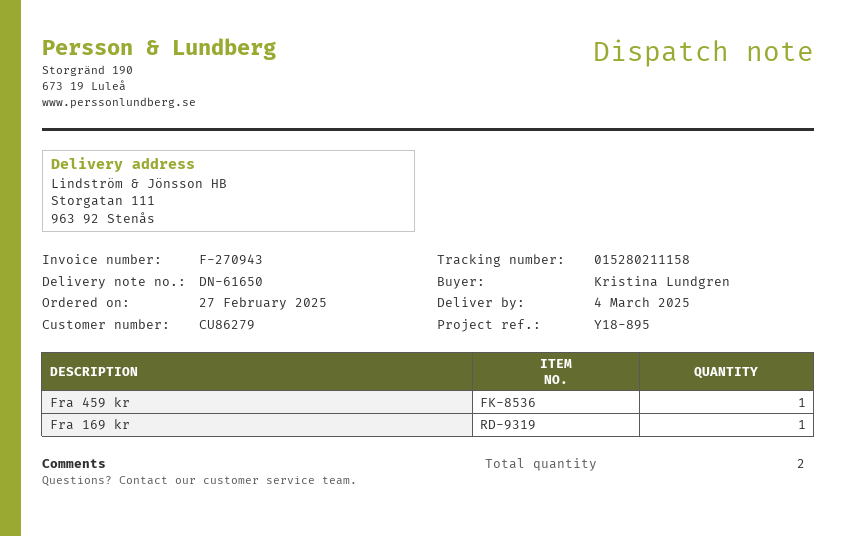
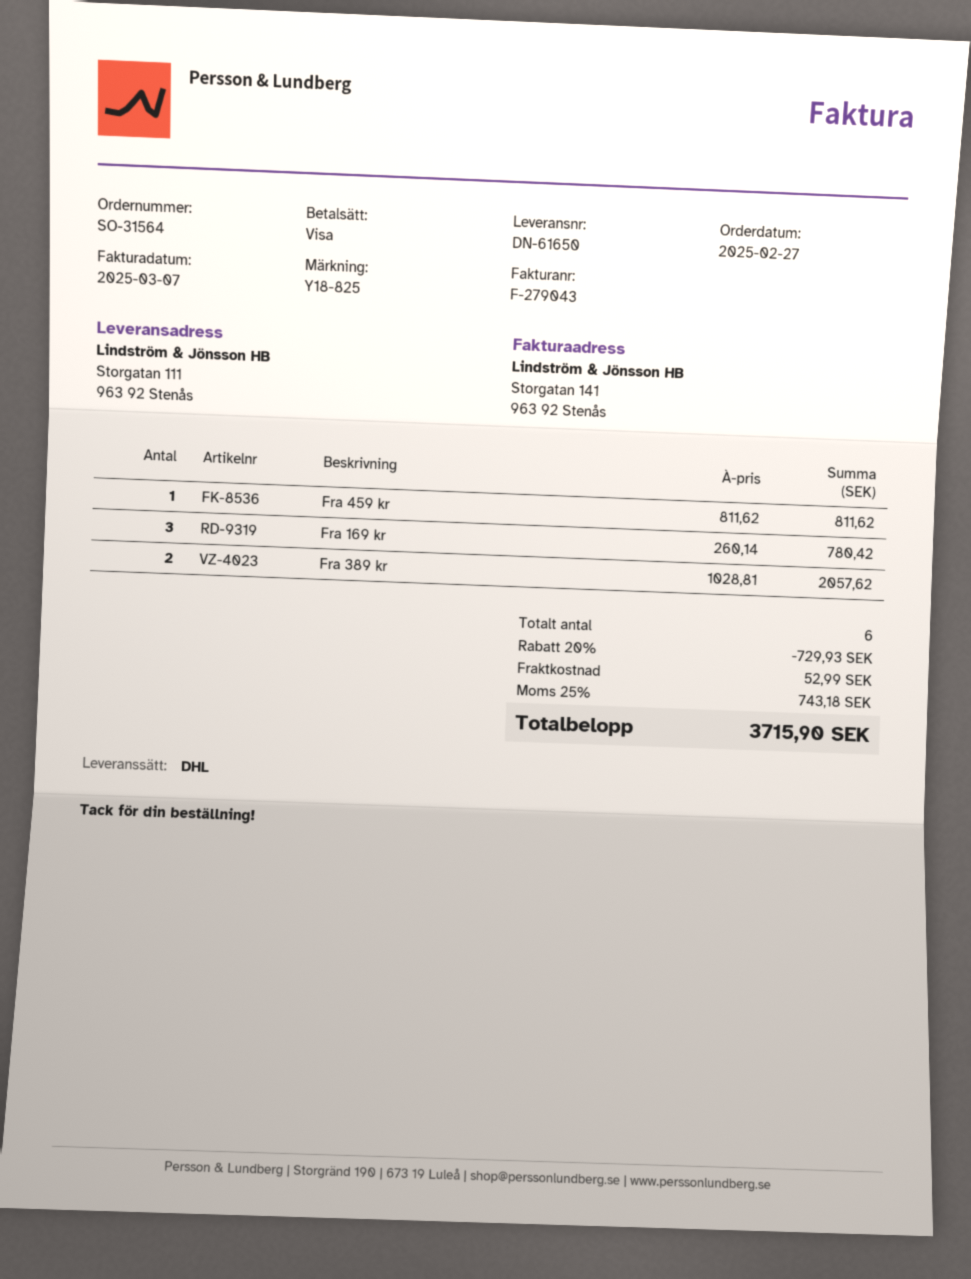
invoice number: F-270943 -> F-279043
reference: Y18-895 -> Y18-825
Fra 169 kr: 1 -> 3
Fra 389 kr: none -> 2
total quantity: 2 -> 6

